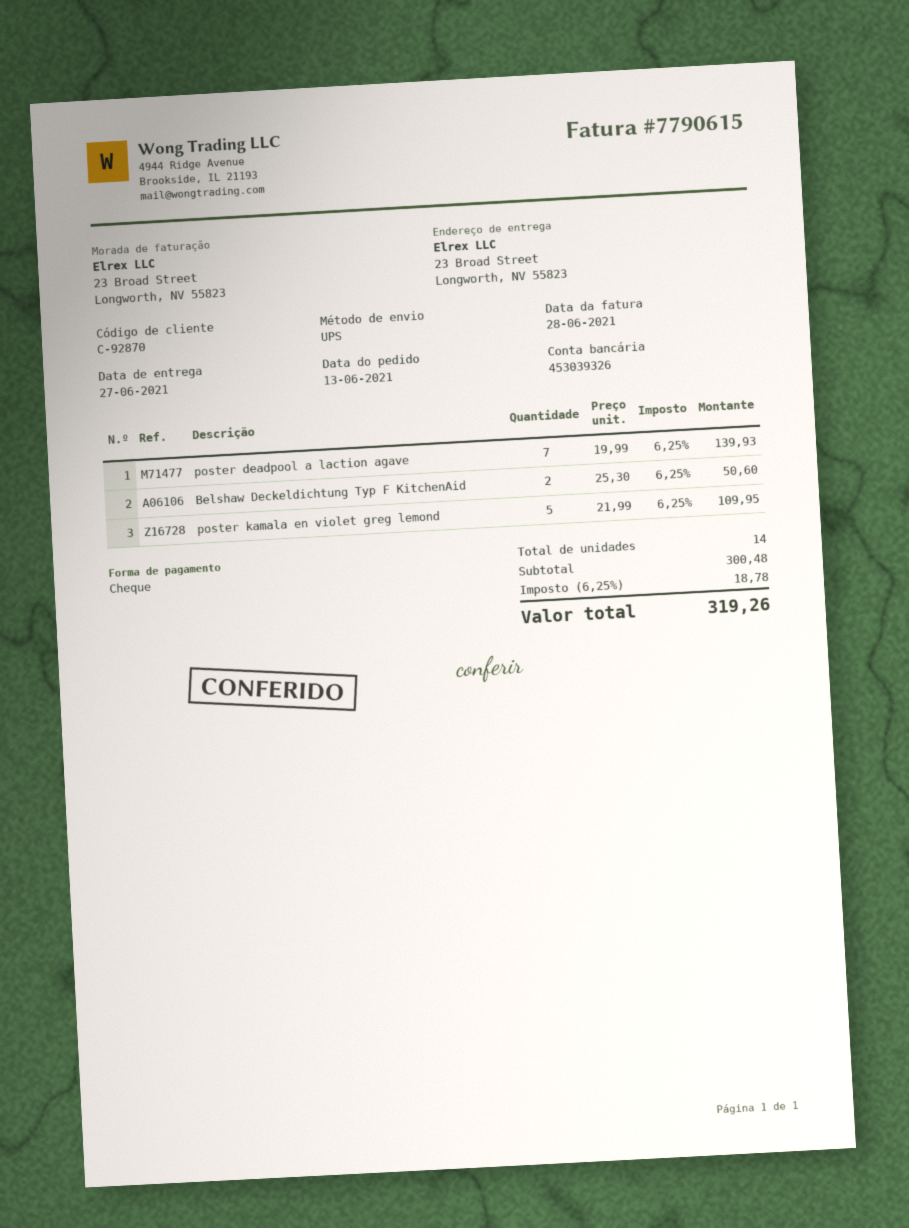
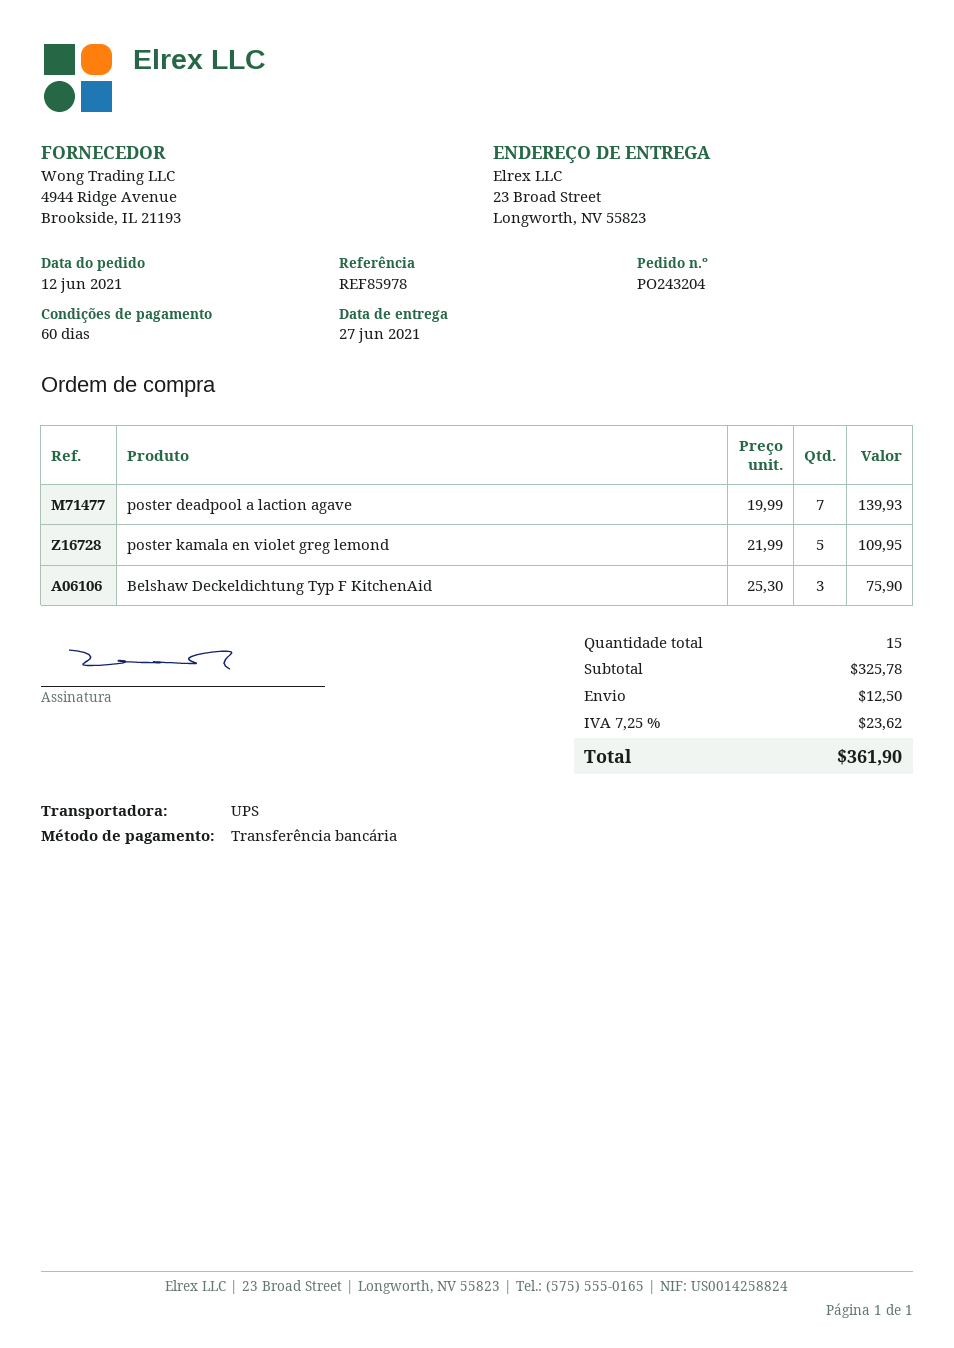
order date: 2021-06-13 -> 2021-06-12
payment method: cheque -> bank transfer
Belshaw Deckeldichtung Typ F KitchenAid: 2 x 25.30 = 50.60 -> 3 x 25.30 = 75.90
total quantity: 14 -> 15
subtotal: 300.48 -> 325.78
shipping: none -> 12.50
tax: 6.25% = 18.78 -> 7.25% = 23.62
total: 319.26 -> 361.90

